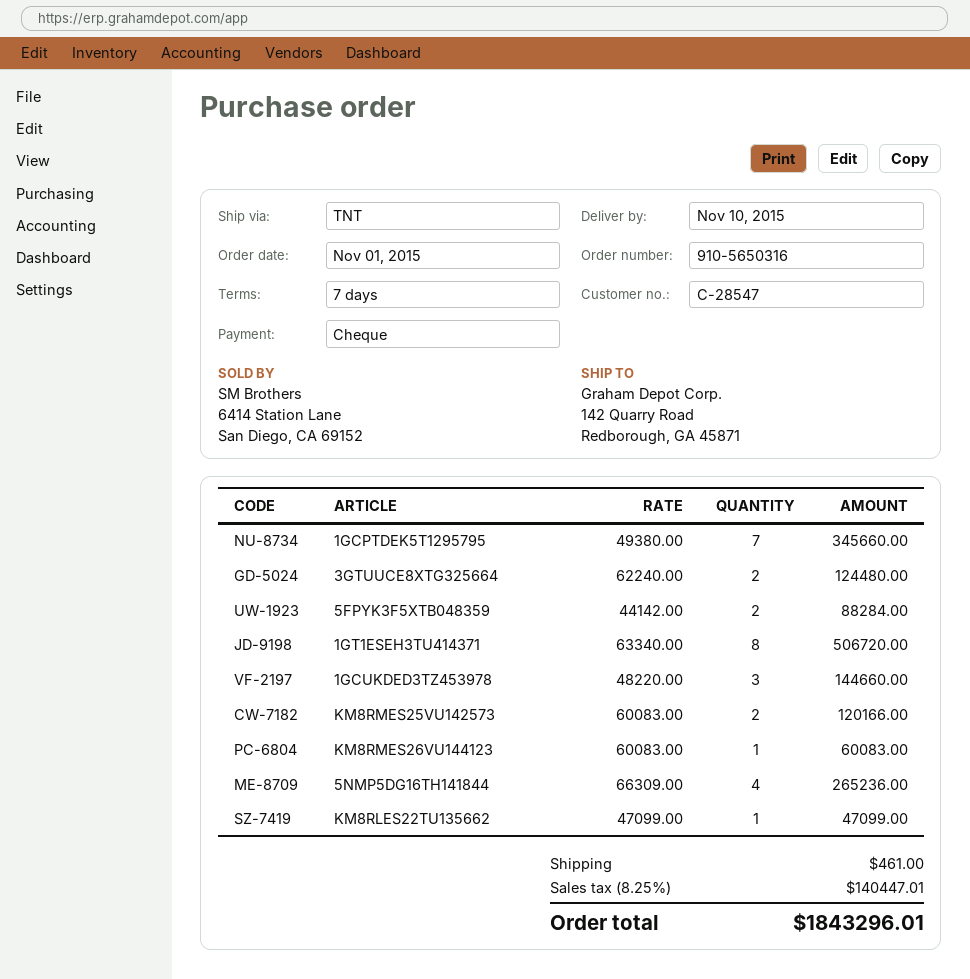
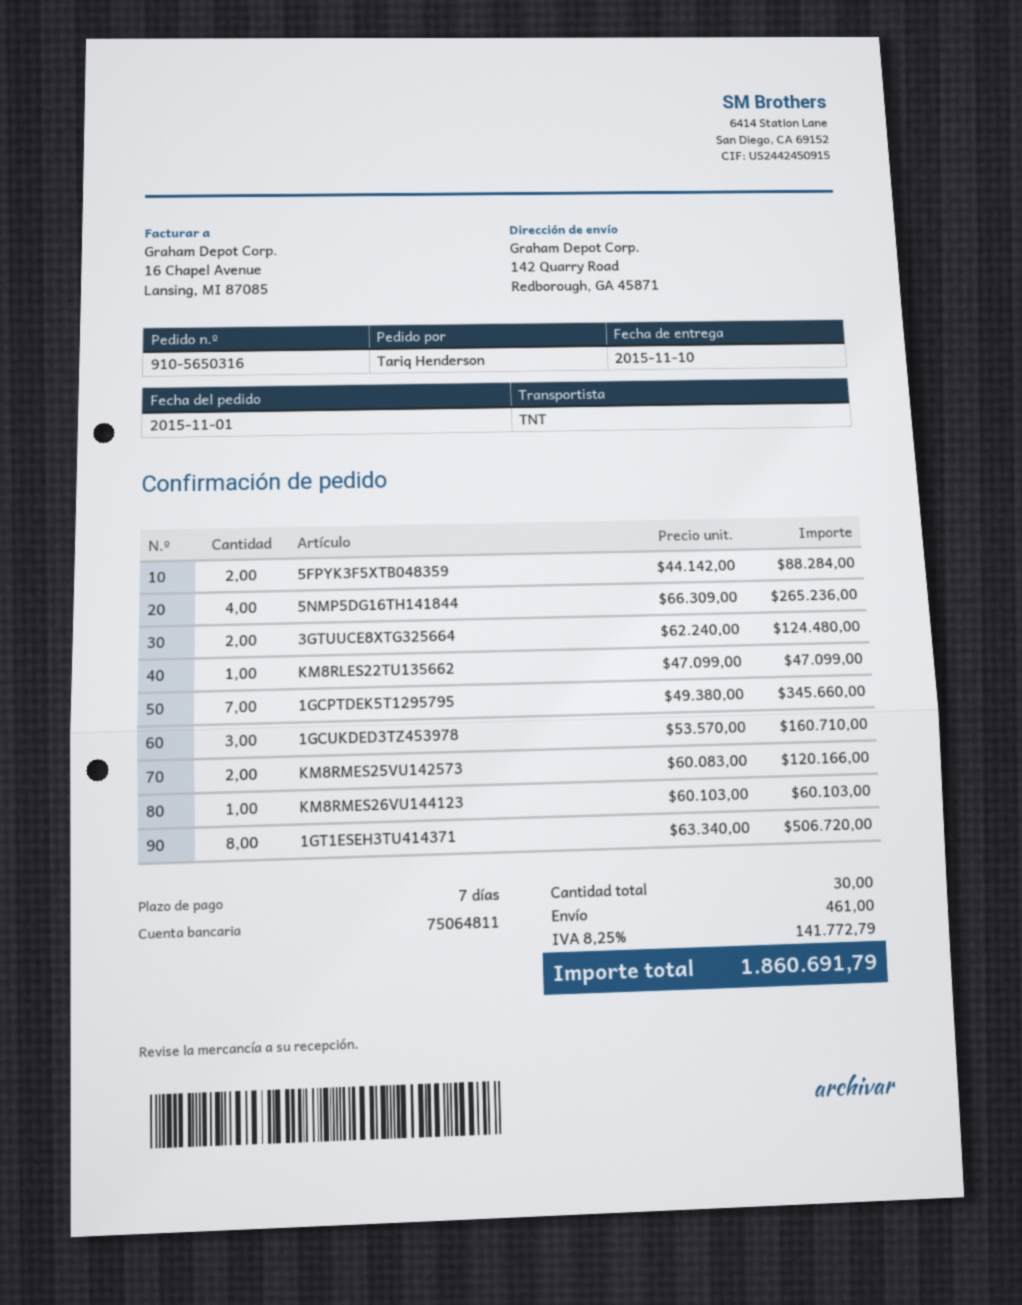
1GCUKDED3TZ453978: 3 x 48220.00 = 144660.00 -> 3 x 53570.00 = 160710.00
KM8RMES26VU144123: 1 x 60083.00 = 60083.00 -> 1 x 60103.00 = 60103.00
tax: 8.25% = 140447.01 -> 8.25% = 141772.79
total: 1843296.01 -> 1860691.79

